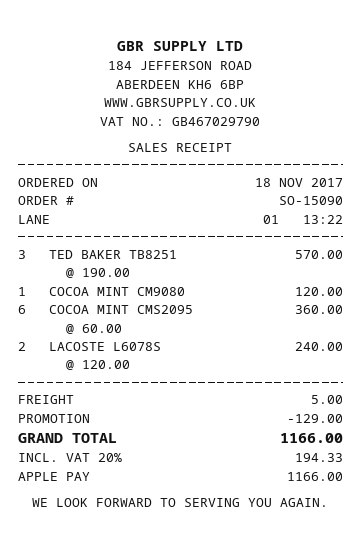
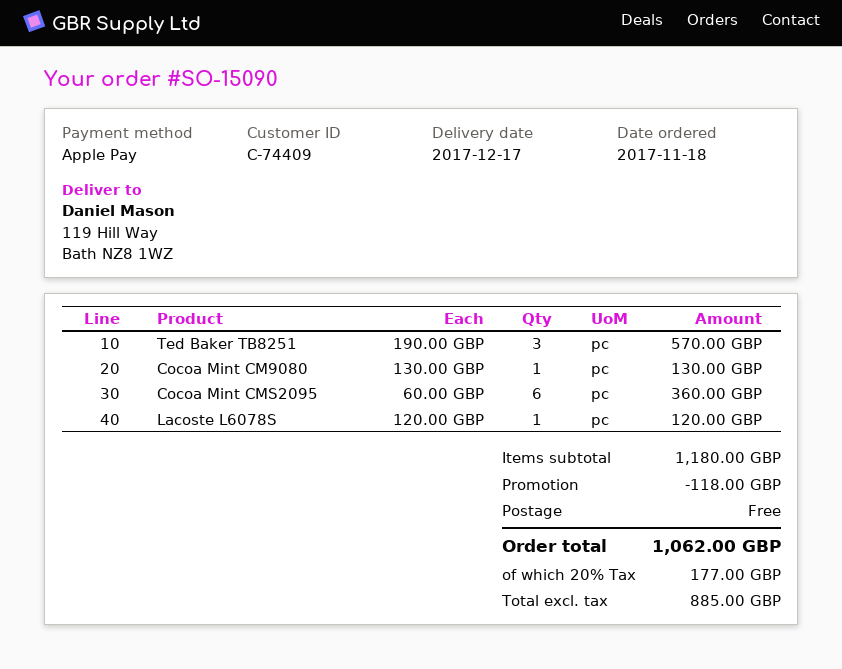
COCOA MINT CM9080: 1 x 120.00 = 120.00 -> 1 x 130.00 = 130.00
LACOSTE L6078S: 2 x 120.00 = 240.00 -> 1 x 120.00 = 120.00
discount: 129.00 -> 118.00
shipping: 5.00 -> 0.00
tax: 20% = 194.33 -> 20% = 177.00
total: 1166.00 -> 1062.00

